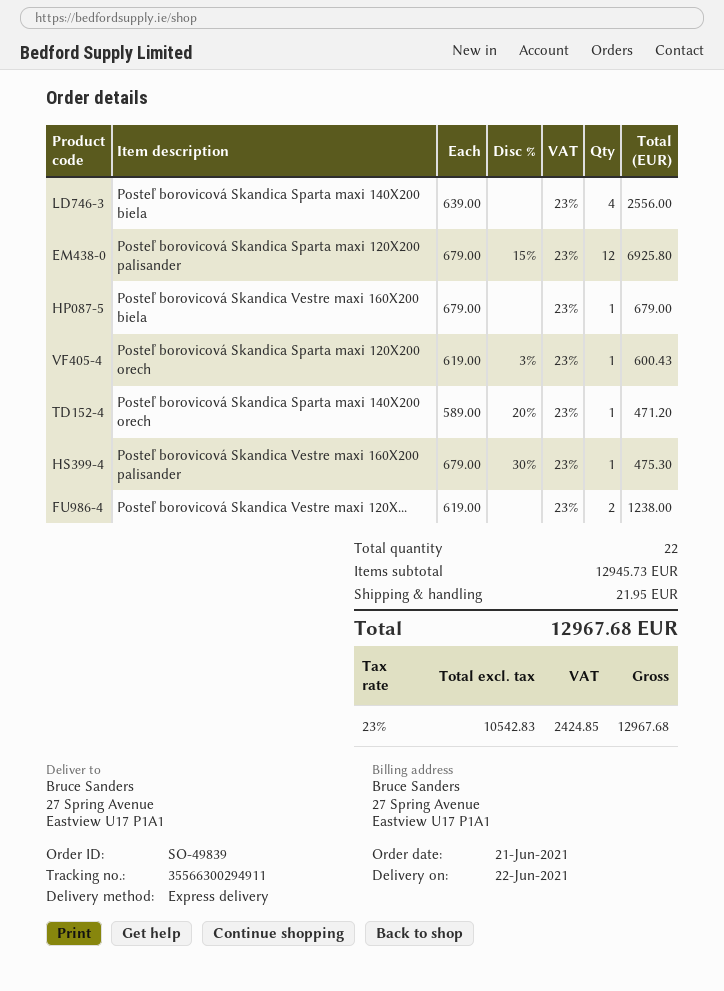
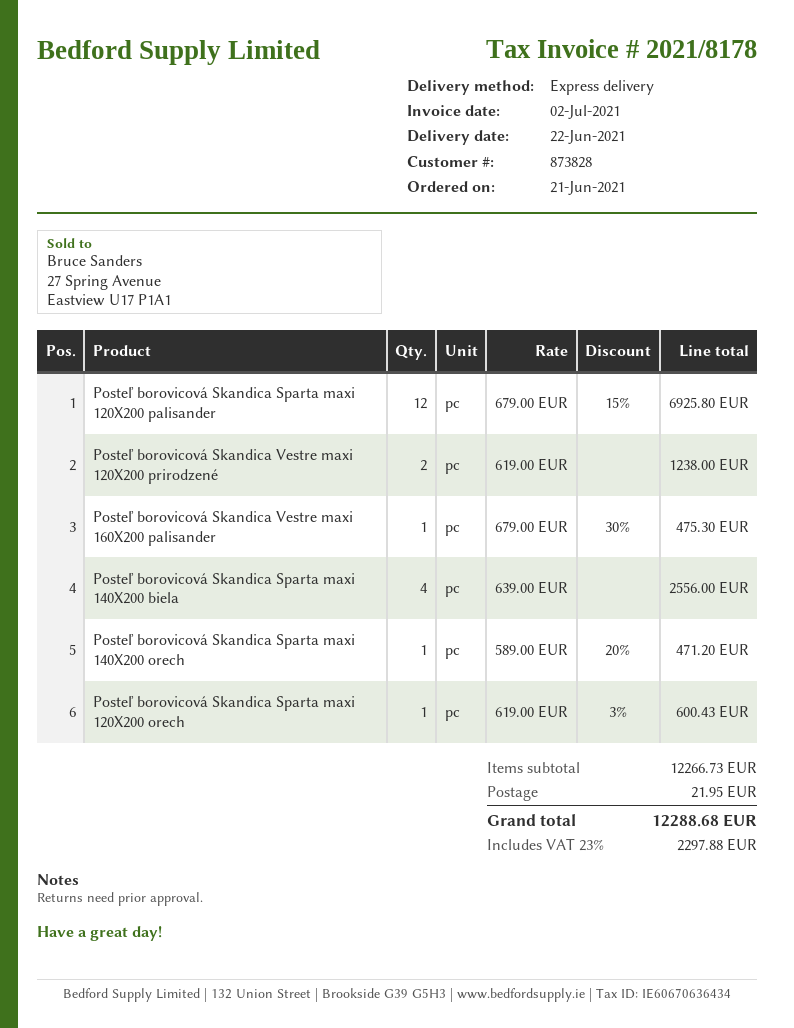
Posteľ borovicová Skandica Vestre maxi 160X200 biela: 1 x 679.00 = 679.00 -> none
subtotal: 12945.73 -> 12266.73
tax: 23% = 2424.85 -> 23% = 2297.88
total: 12967.68 -> 12288.68

